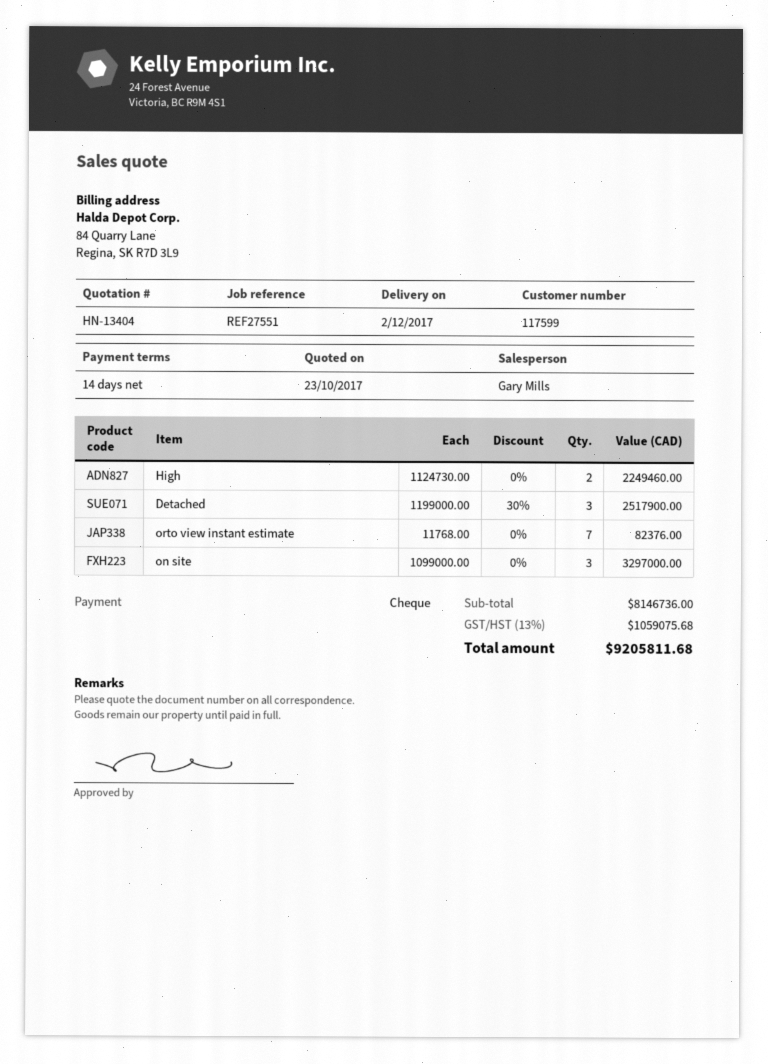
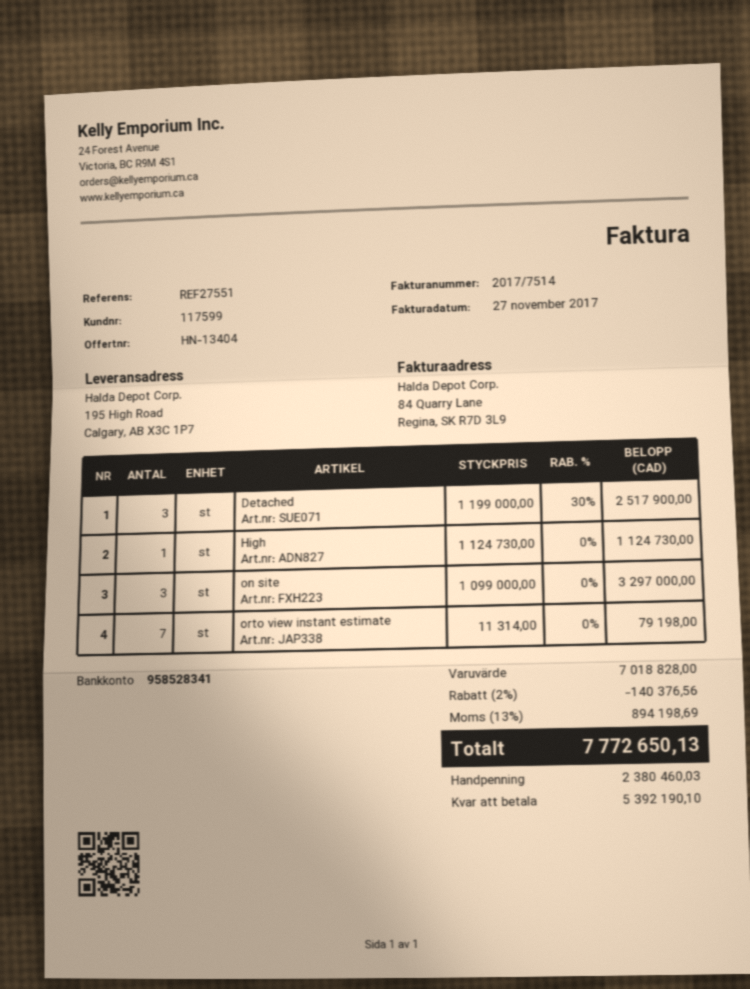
High: 2 x 1124730.00 = 2249460.00 -> 1 x 1124730.00 = 1124730.00
orto view instant estimate: 7 x 11768.00 = 82376.00 -> 7 x 11314.00 = 79198.00
subtotal: 8146736.00 -> 7018828.00
discount: none -> 2% = 140376.56
tax: 13% = 1059075.68 -> 13% = 894198.69
total: 9205811.68 -> 7772650.13

